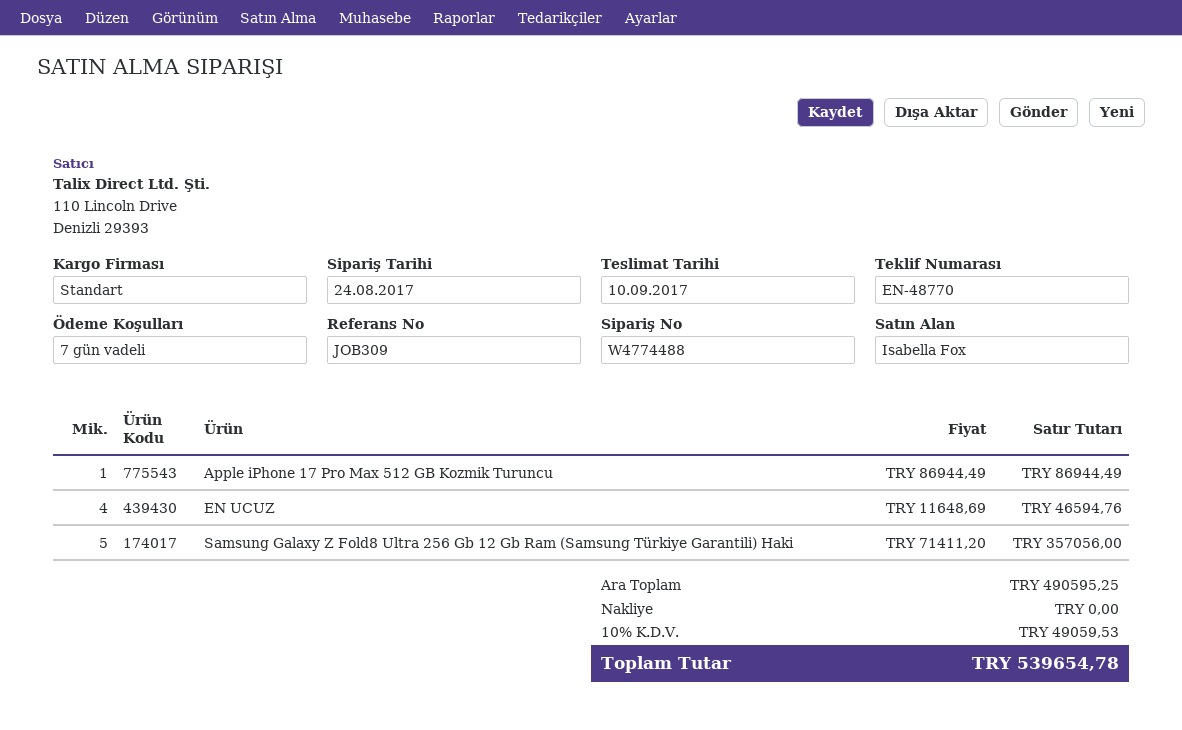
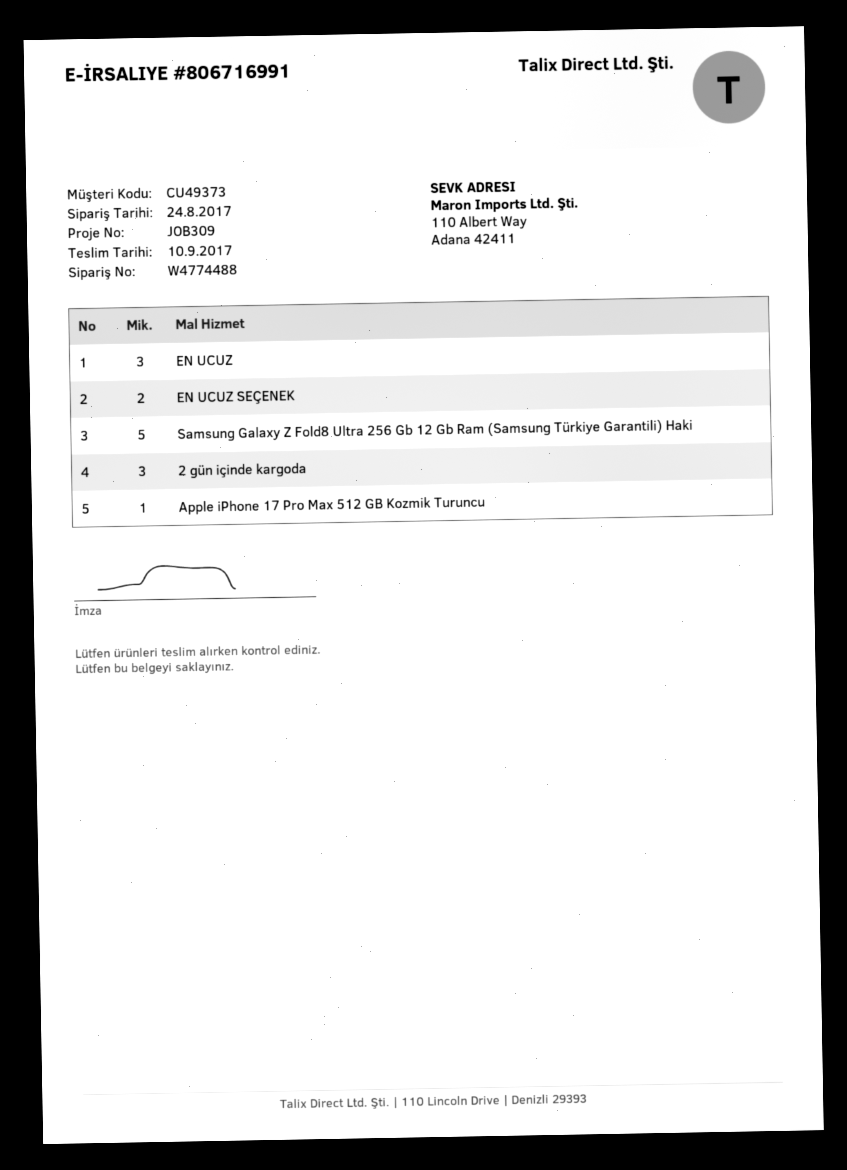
EN UCUZ: 4 -> 3
EN UCUZ SEÇENEK: none -> 2
2 gün içinde kargoda: none -> 3

